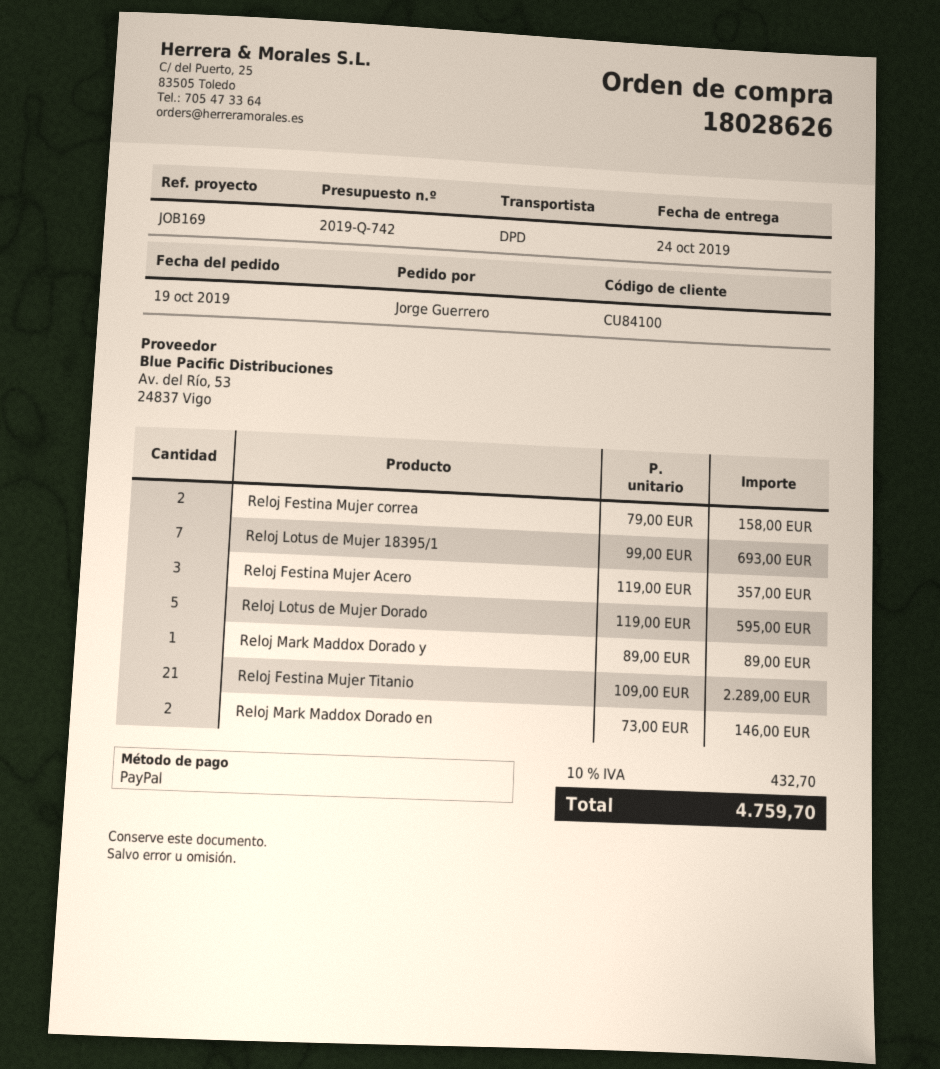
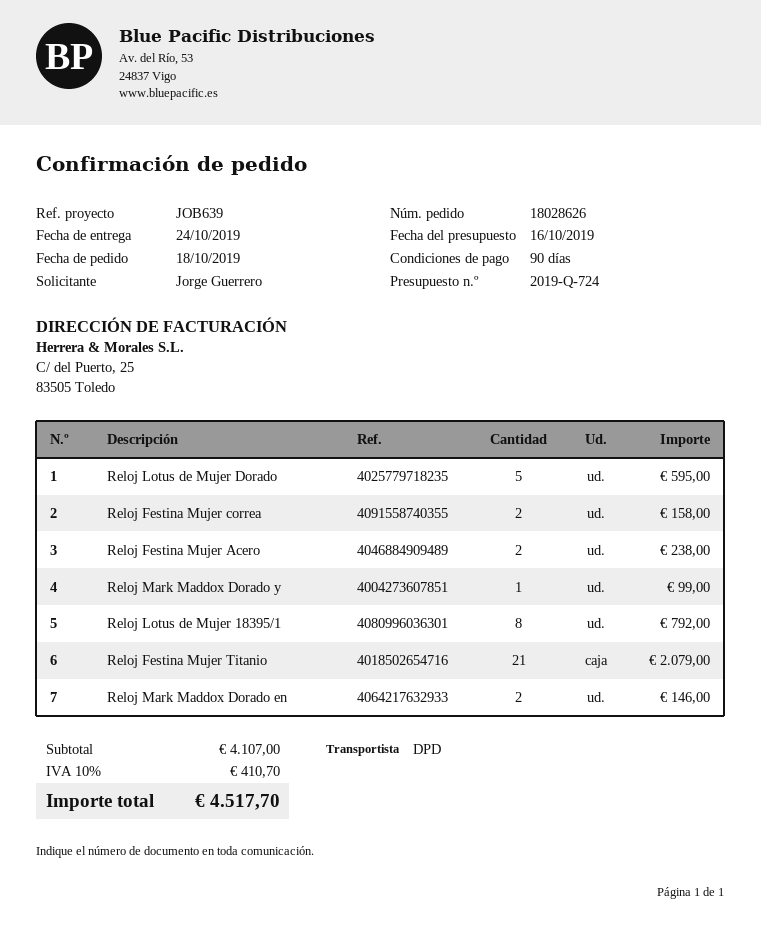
quote number: 2019-Q-742 -> 2019-Q-724
order date: 2019-10-19 -> 2019-10-18
reference: JOB169 -> JOB639
Reloj Lotus de Mujer 18395/1: 7 for 693.00 -> 8 for 792.00
Reloj Festina Mujer Acero: 3 for 357.00 -> 2 for 238.00
Reloj Mark Maddox Dorado y: 1 for 89.00 -> 1 for 99.00
Reloj Festina Mujer Titanio: 21 for 2289.00 -> 21 for 2079.00
tax: 10% = 432.70 -> 10% = 410.70
total: 4759.70 -> 4517.70

